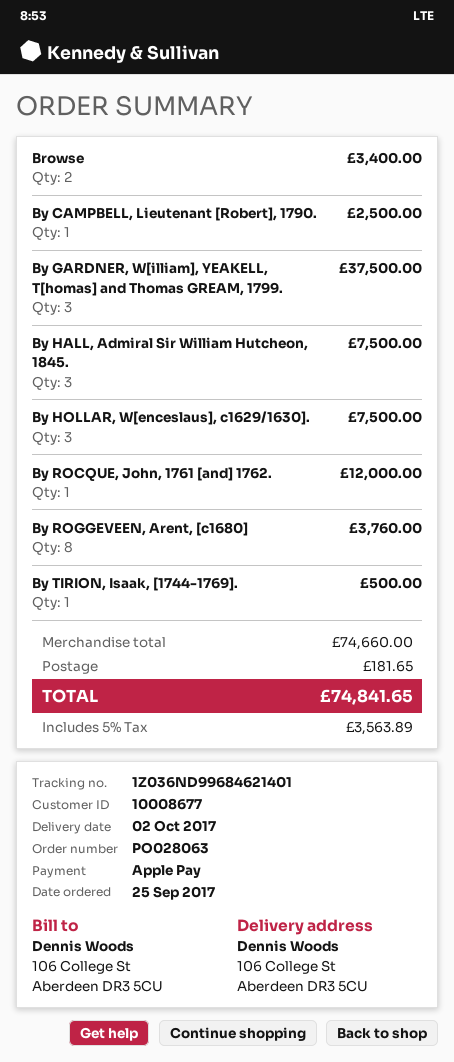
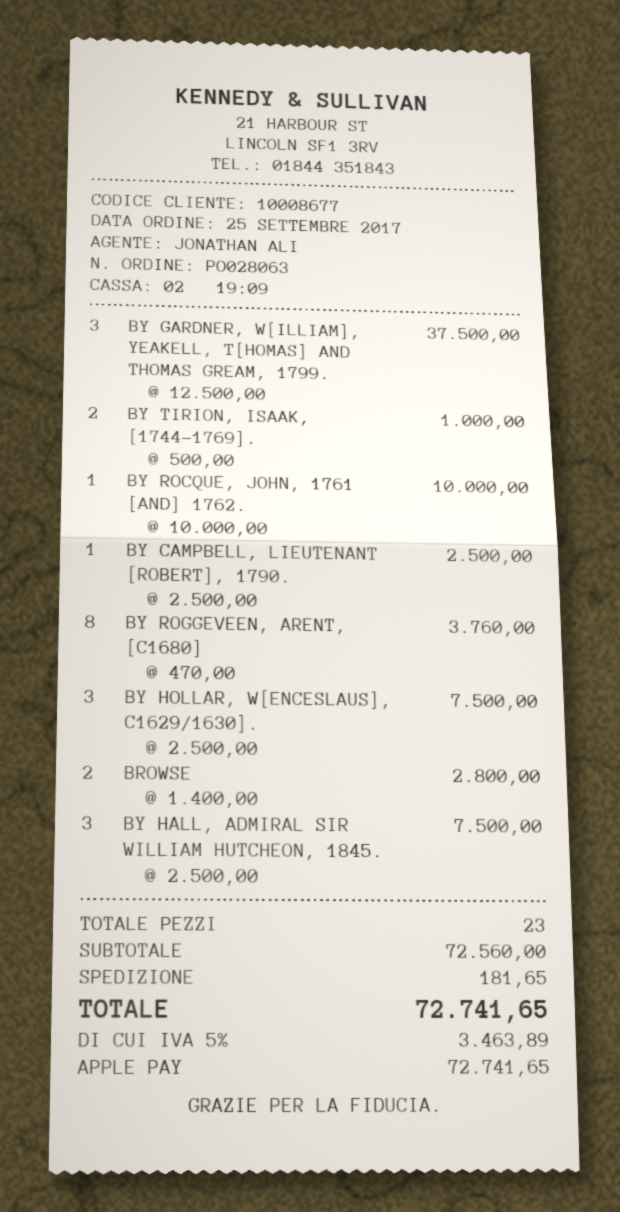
Browse: 2 for 3400.00 -> 2 for 2800.00
By ROCQUE, John, 1761 [and] 1762.: 1 for 12000.00 -> 1 for 10000.00
By TIRION, Isaak, [1744-1769].: 1 for 500.00 -> 2 for 1000.00
subtotal: 74660.00 -> 72560.00
tax: 5% = 3563.89 -> 5% = 3463.89
total: 74841.65 -> 72741.65

